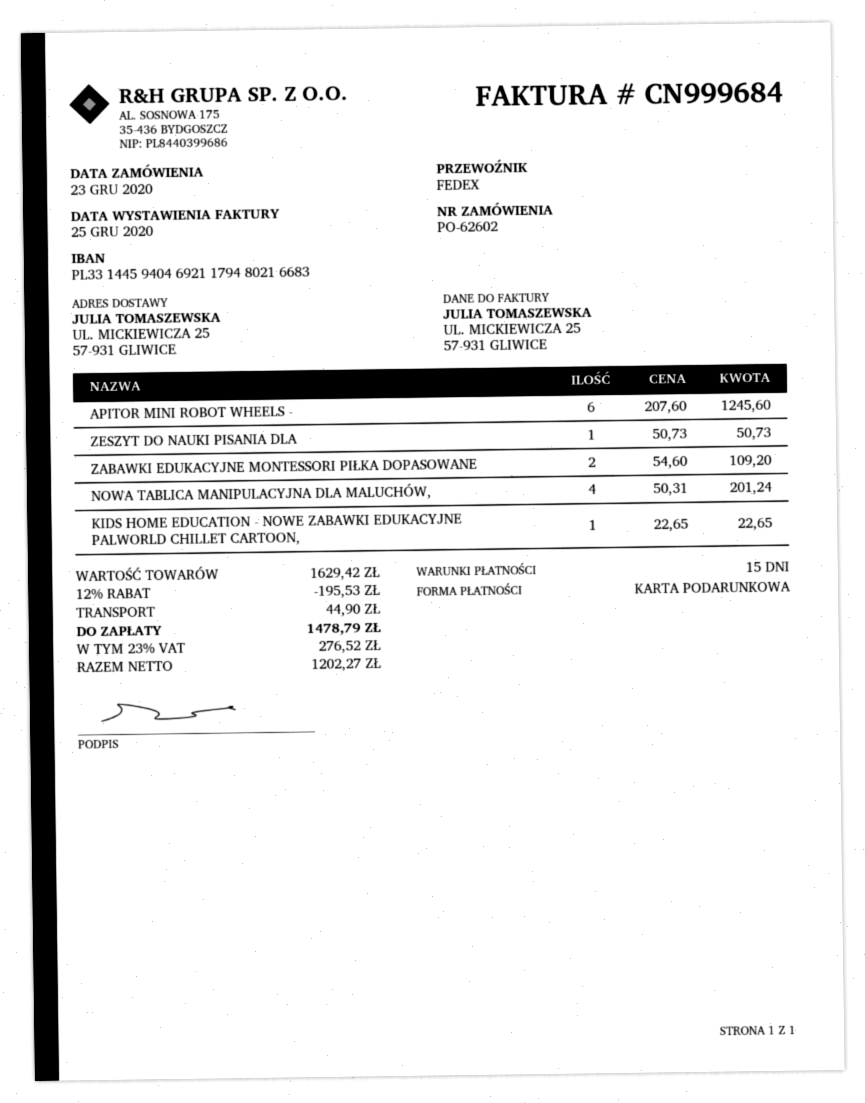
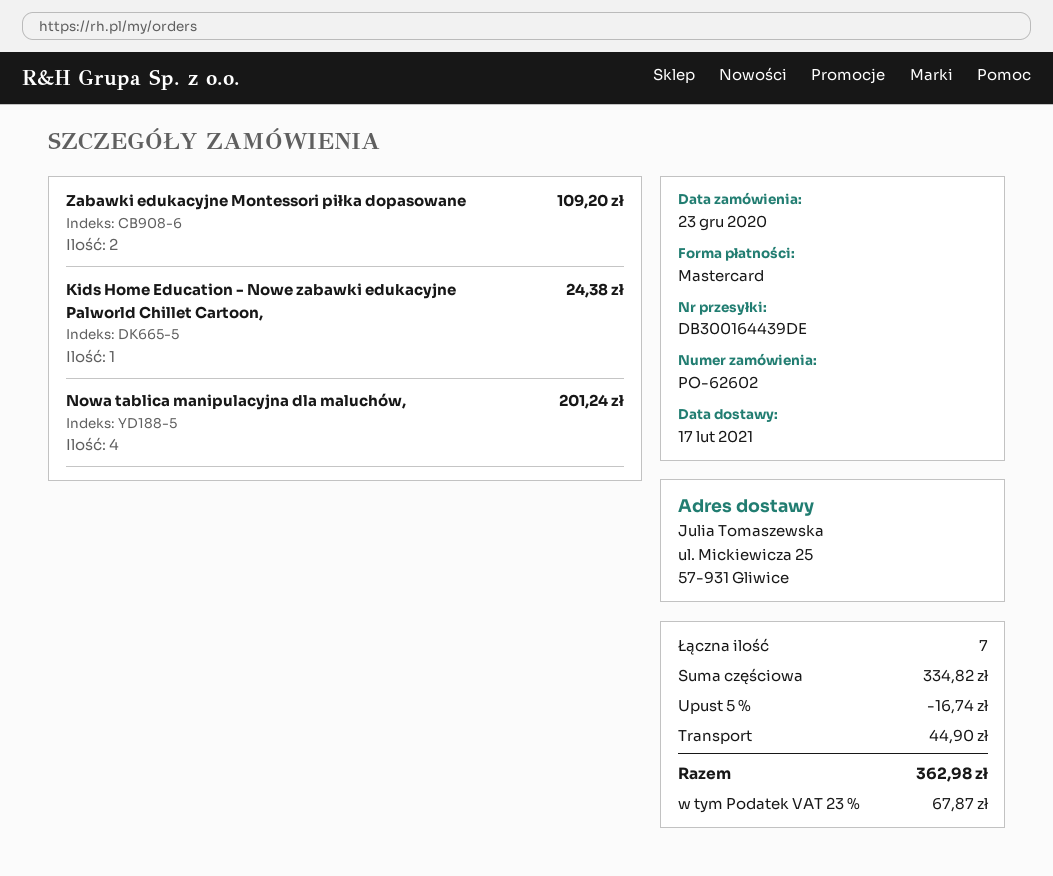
payment method: gift card -> Mastercard
APITOR MINI ROBOT WHEELS -: 6 for 1245.60 -> none
ZESZYT DO NAUKI PISANIA DLA: 1 for 50.73 -> none
KIDS HOME EDUCATION - NOWE ZABAWKI EDUKACYJNE PALWORLD CHILLET CARTOON,: 1 for 22.65 -> 1 for 24.38
subtotal: 1629.42 -> 334.82
discount: 12% = 195.53 -> 5% = 16.74
tax: 23% = 276.52 -> 23% = 67.87
total: 1478.79 -> 362.98

